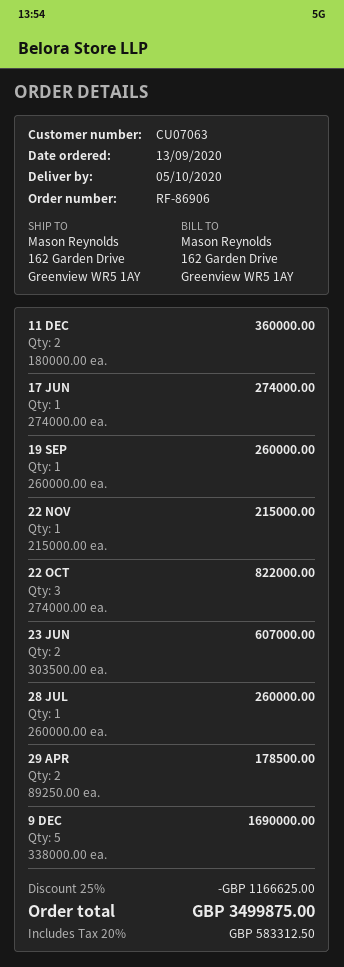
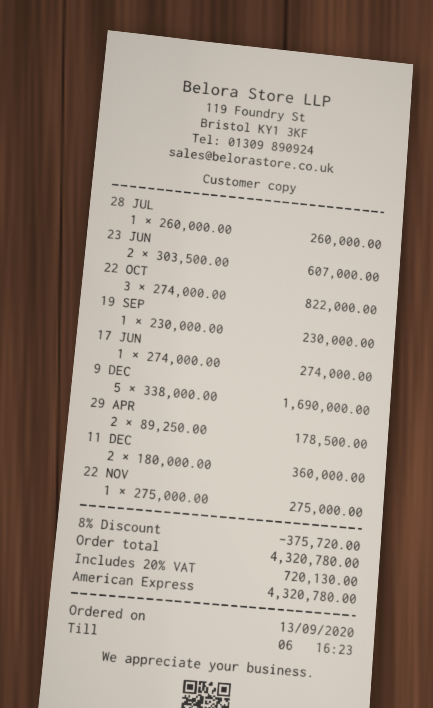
19 SEP: 1 x 260000.00 = 260000.00 -> 1 x 230000.00 = 230000.00
22 NOV: 1 x 215000.00 = 215000.00 -> 1 x 275000.00 = 275000.00
discount: 25% = 1166625.00 -> 8% = 375720.00
tax: 20% = 583312.50 -> 20% = 720130.00
total: 3499875.00 -> 4320780.00

